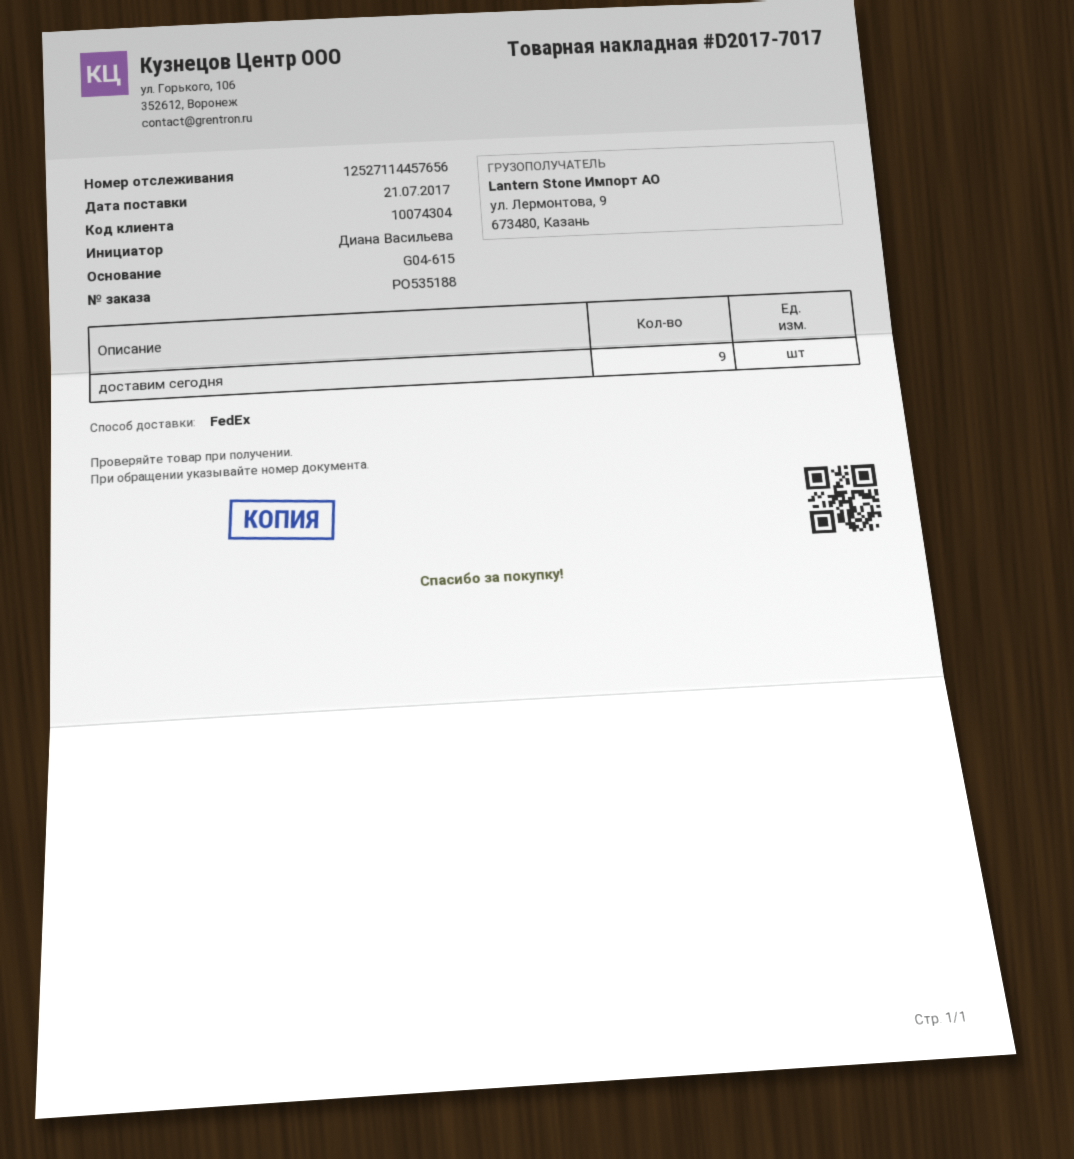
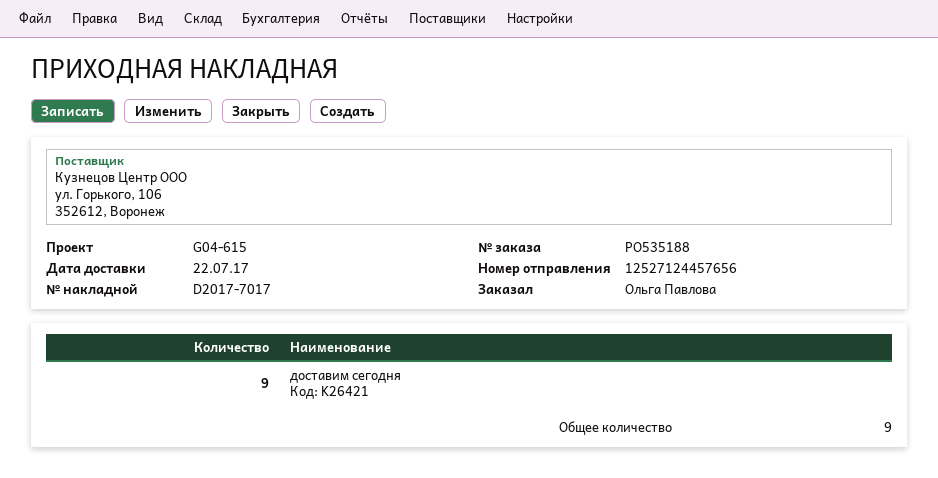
delivery date: 2017-07-21 -> 2017-07-22
ordered by: Диана Васильева -> Ольга Павлова
tracking number: 12527114457656 -> 12527124457656

